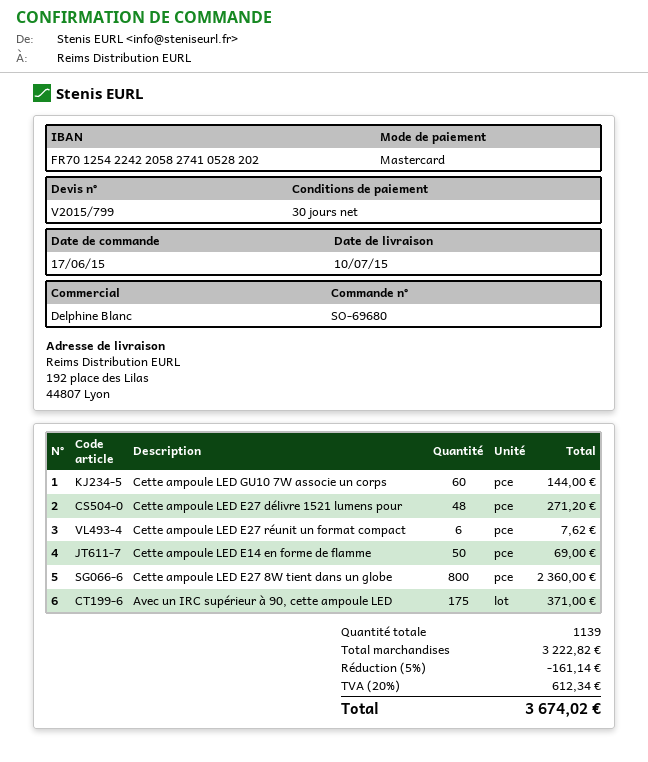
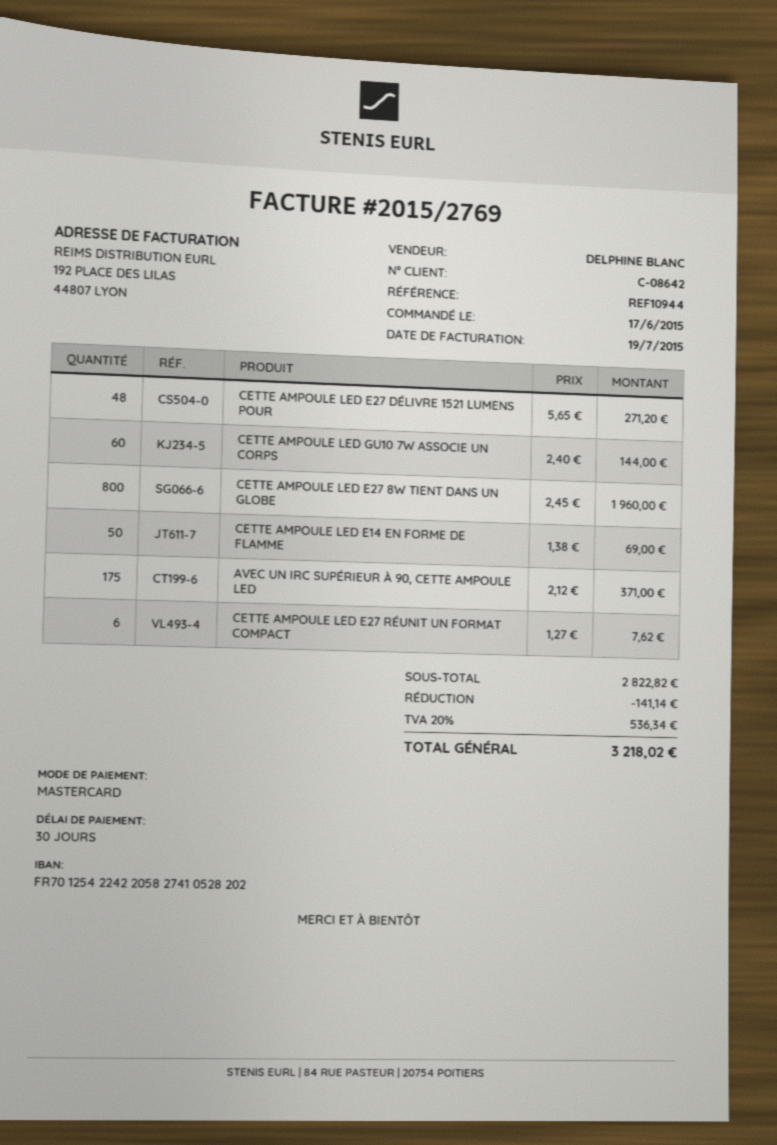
Cette ampoule LED E27 8W tient dans un globe: 800 for 2360.00 -> 800 for 1960.00
subtotal: 3222.82 -> 2822.82
discount: 161.14 -> 141.14
tax: 20% = 612.34 -> 20% = 536.34
total: 3674.02 -> 3218.02

